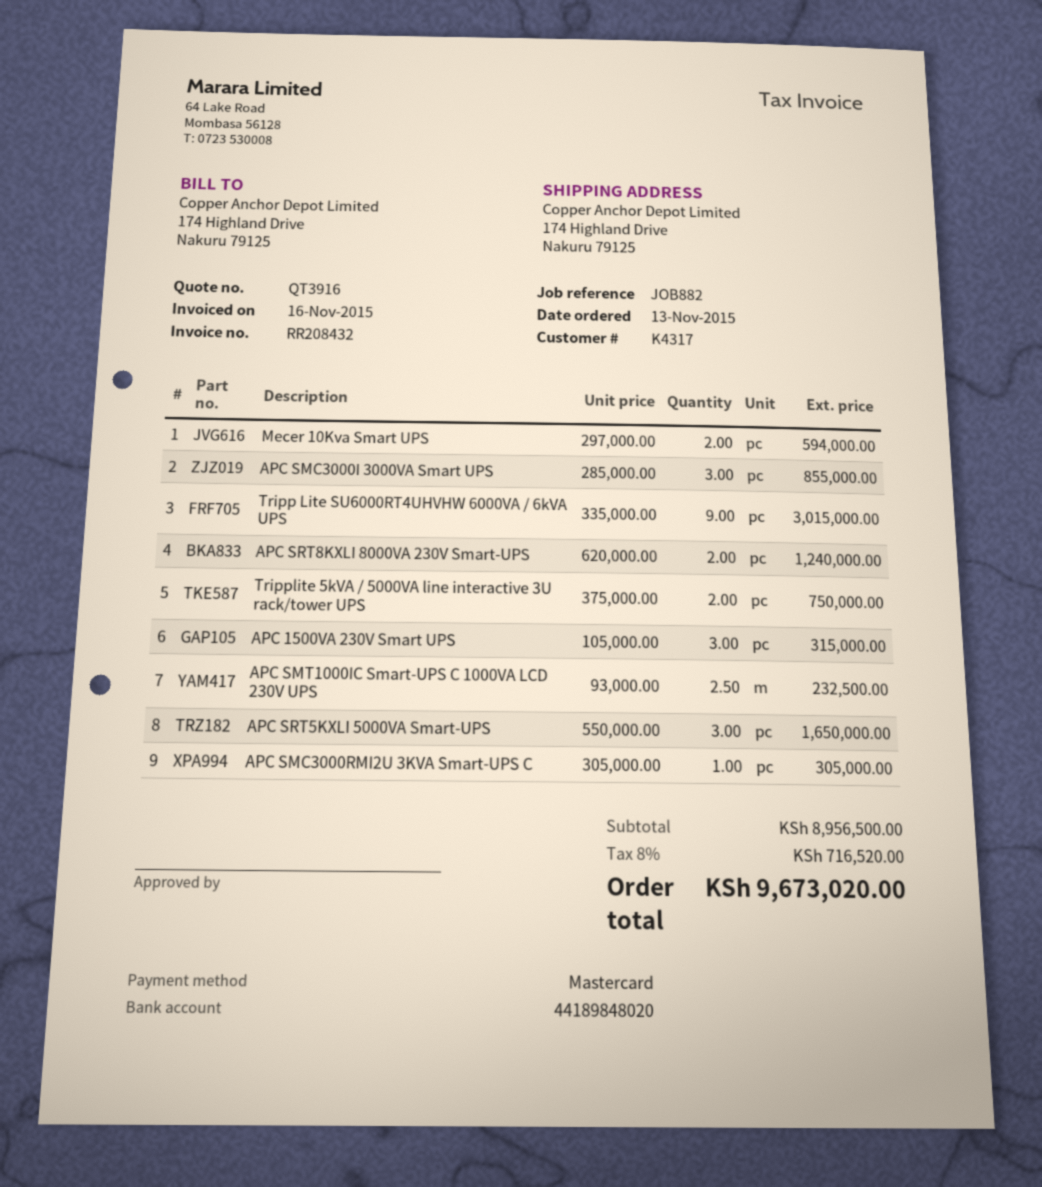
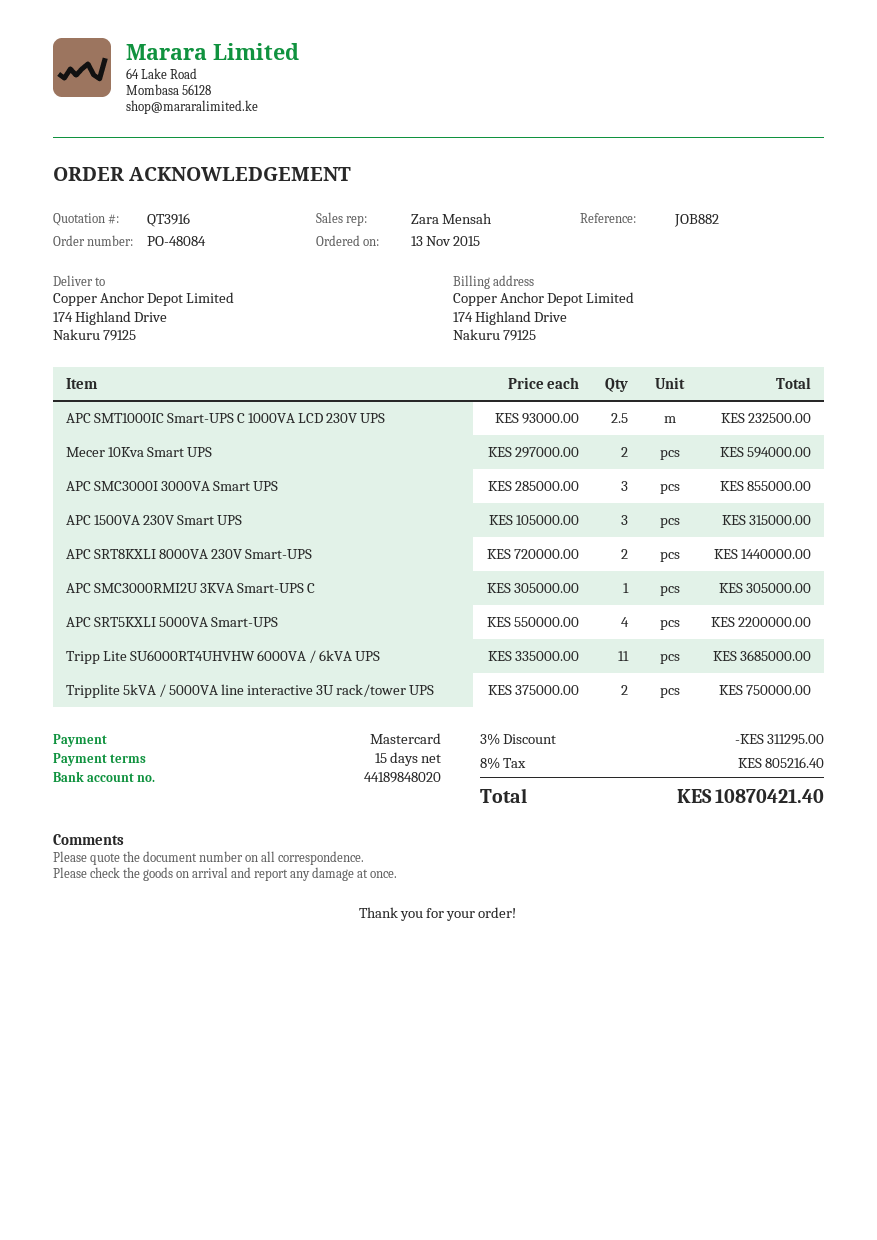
Tripp Lite SU6000RT4UHVHW 6000VA / 6kVA UPS: 9 x 335000.00 = 3015000.00 -> 11 x 335000.00 = 3685000.00
APC SRT8KXLI 8000VA 230V Smart-UPS: 2 x 620000.00 = 1240000.00 -> 2 x 720000.00 = 1440000.00
APC SRT5KXLI 5000VA Smart-UPS: 3 x 550000.00 = 1650000.00 -> 4 x 550000.00 = 2200000.00
discount: none -> 3% = 311295.00
tax: 8% = 716520.00 -> 8% = 805216.40
total: 9673020.00 -> 10870421.40

